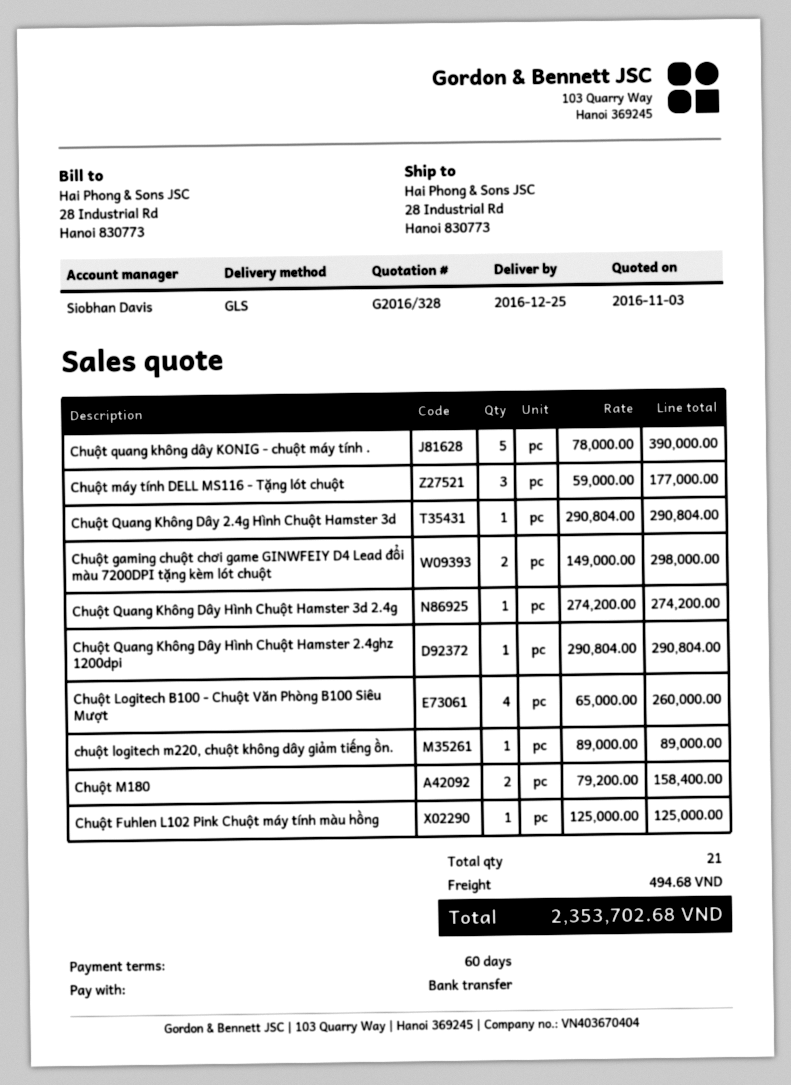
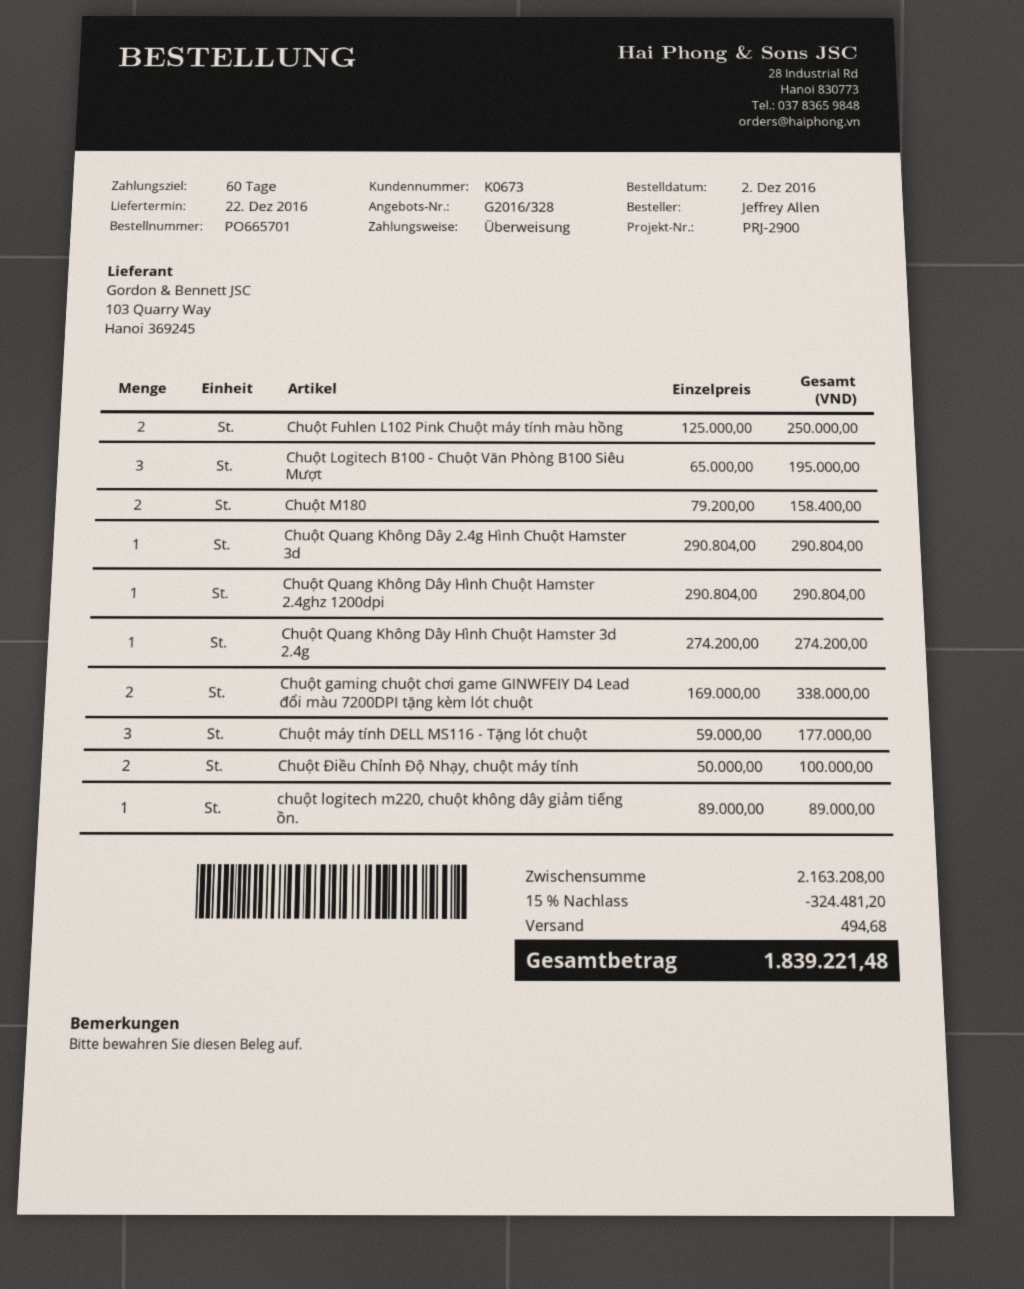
delivery date: 2016-12-25 -> 2016-12-22
Chuột quang không dây KONIG - chuột máy tính .: 5 x 78000.00 = 390000.00 -> none
Chuột gaming chuột chơi game GINWFEIY D4 Lead đổi màu 7200DPI tặng kèm lót chuột: 2 x 149000.00 = 298000.00 -> 2 x 169000.00 = 338000.00
Chuột Logitech B100 - Chuột Văn Phòng B100 Siêu Mượt: 4 x 65000.00 = 260000.00 -> 3 x 65000.00 = 195000.00
Chuột Fuhlen L102 Pink Chuột máy tính màu hồng: 1 x 125000.00 = 125000.00 -> 2 x 125000.00 = 250000.00
Chuột Điều Chỉnh Độ Nhạy, chuột máy tính: none -> 2 x 50000.00 = 100000.00
discount: none -> 15% = 324481.20
total: 2353702.68 -> 1839221.48

